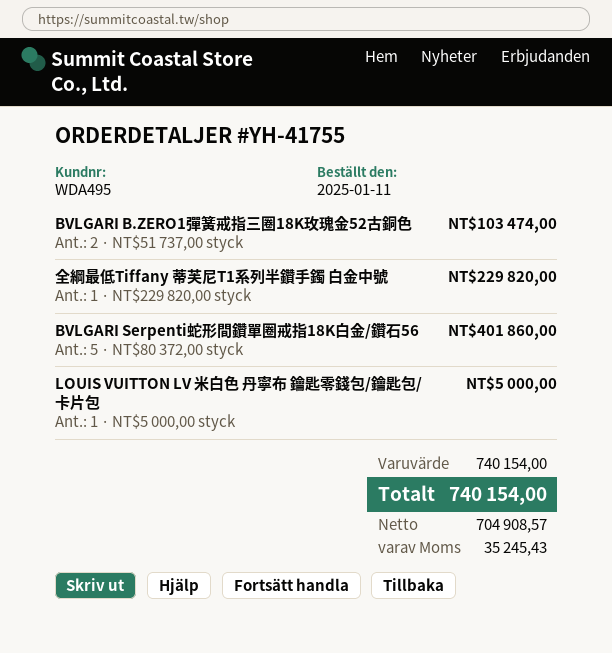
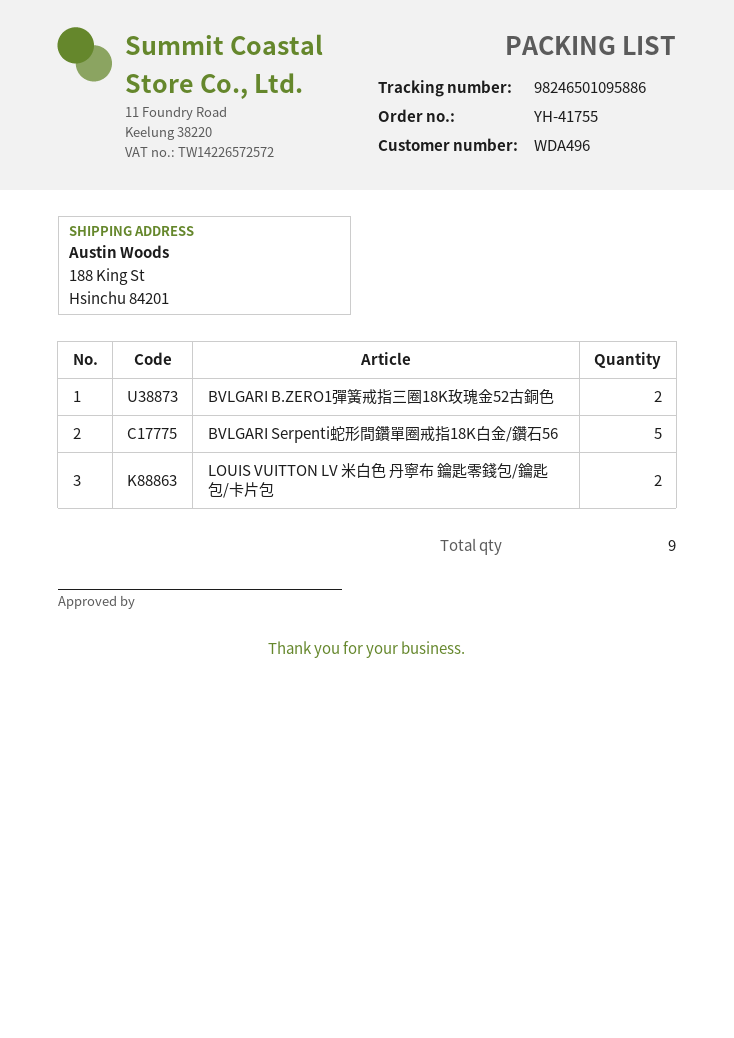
customer number: WDA495 -> WDA496
全綱最低Tiffany 蒂芙尼T1系列半鑽手鐲 白金中號: 1 -> none
LOUIS VUITTON LV 米白色 丹寧布 鑰匙零錢包/鑰匙包/卡片包: 1 -> 2

